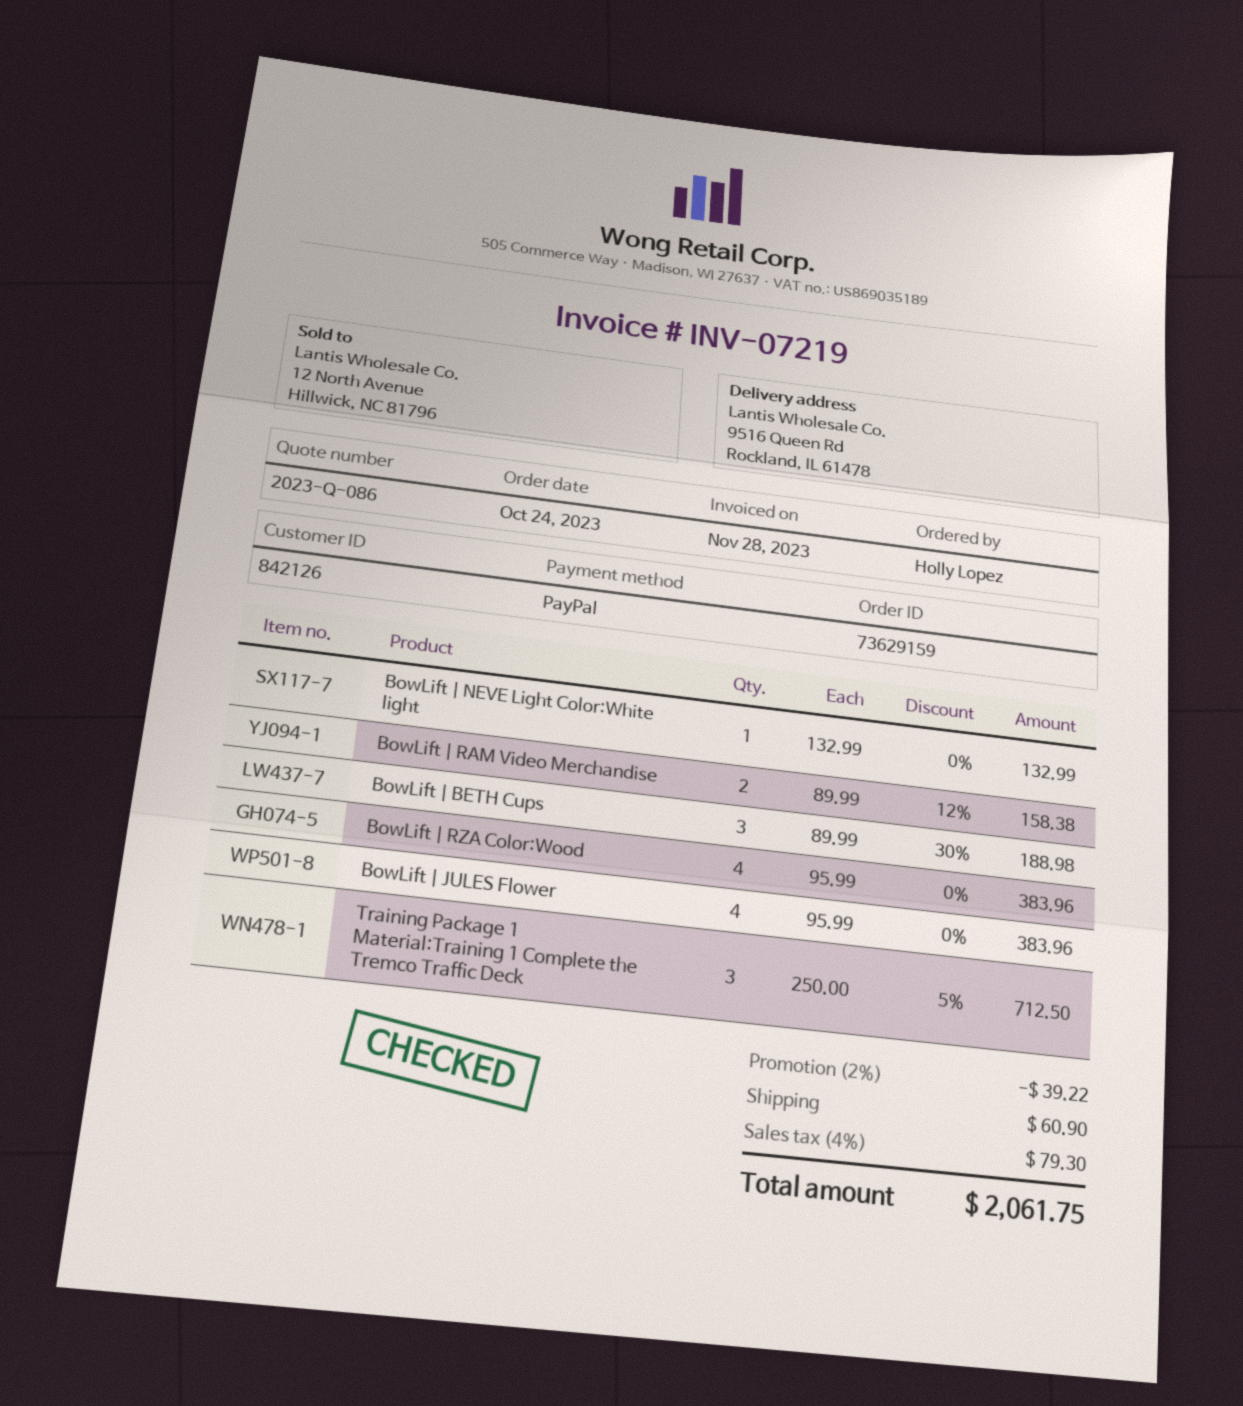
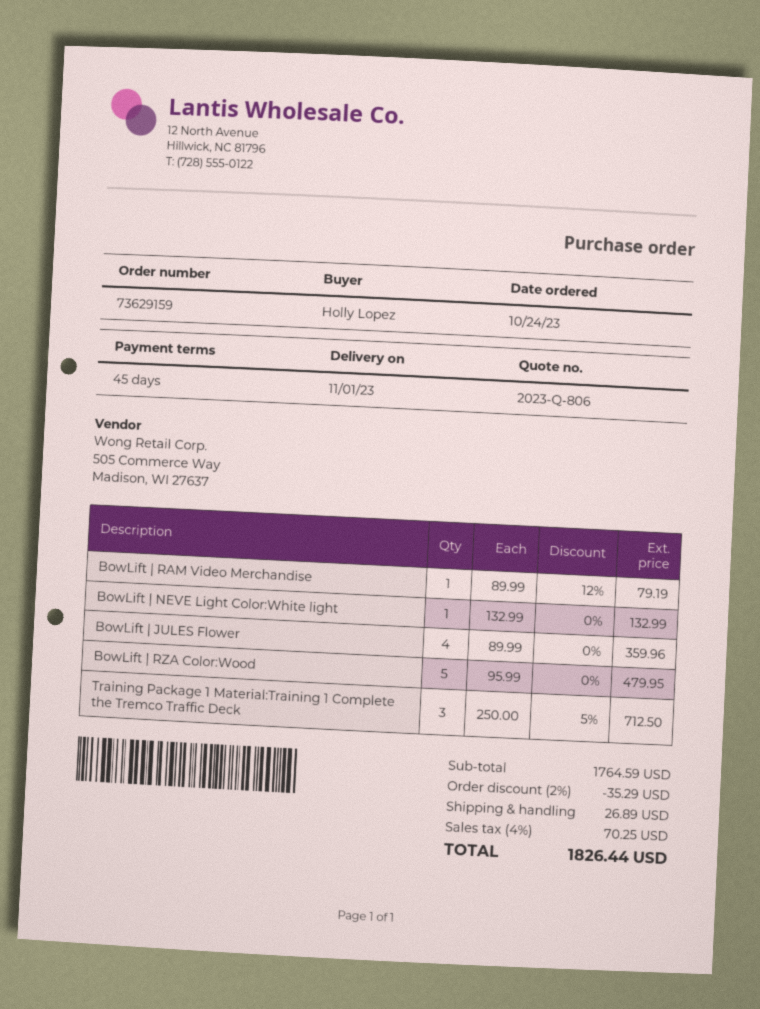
quote number: 2023-Q-086 -> 2023-Q-806
BowLift | RAM Video Merchandise: 2 x 89.99 - 12% = 158.38 -> 1 x 89.99 - 12% = 79.19
BowLift | BETH Cups: 3 x 89.99 - 30% = 188.98 -> none
BowLift | RZA Color:Wood: 4 x 95.99 = 383.96 -> 5 x 95.99 = 479.95
BowLift | JULES Flower: 4 x 95.99 = 383.96 -> 4 x 89.99 = 359.96
discount: 2% = 39.22 -> 2% = 35.29
shipping: 60.90 -> 26.89
tax: 4% = 79.30 -> 4% = 70.25
total: 2061.75 -> 1826.44

